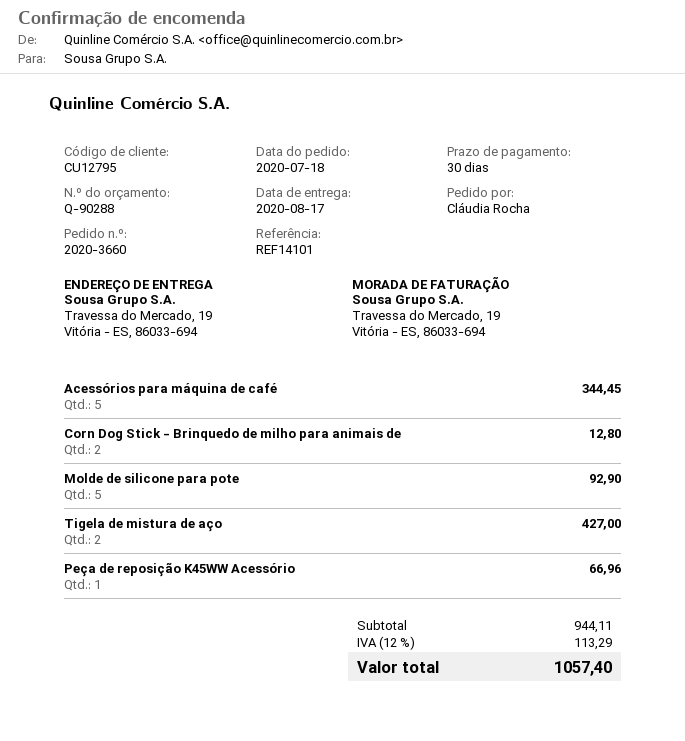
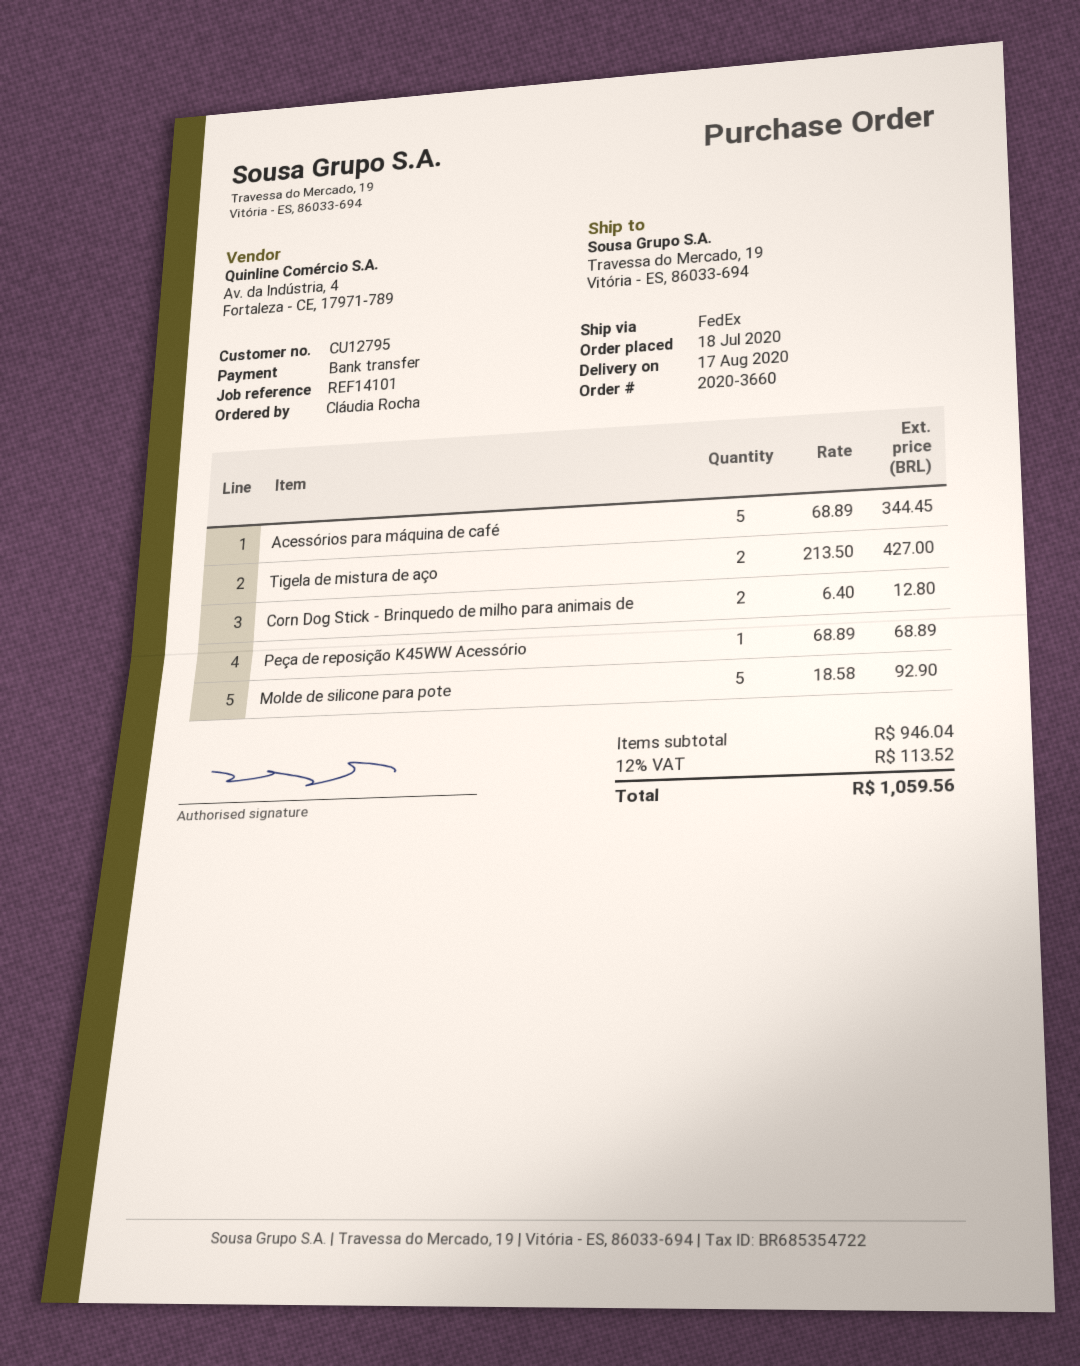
Peça de reposição K45WW Acessório: 1 for 66.96 -> 1 for 68.89
subtotal: 944.11 -> 946.04
tax: 12% = 113.29 -> 12% = 113.52
total: 1057.40 -> 1059.56

